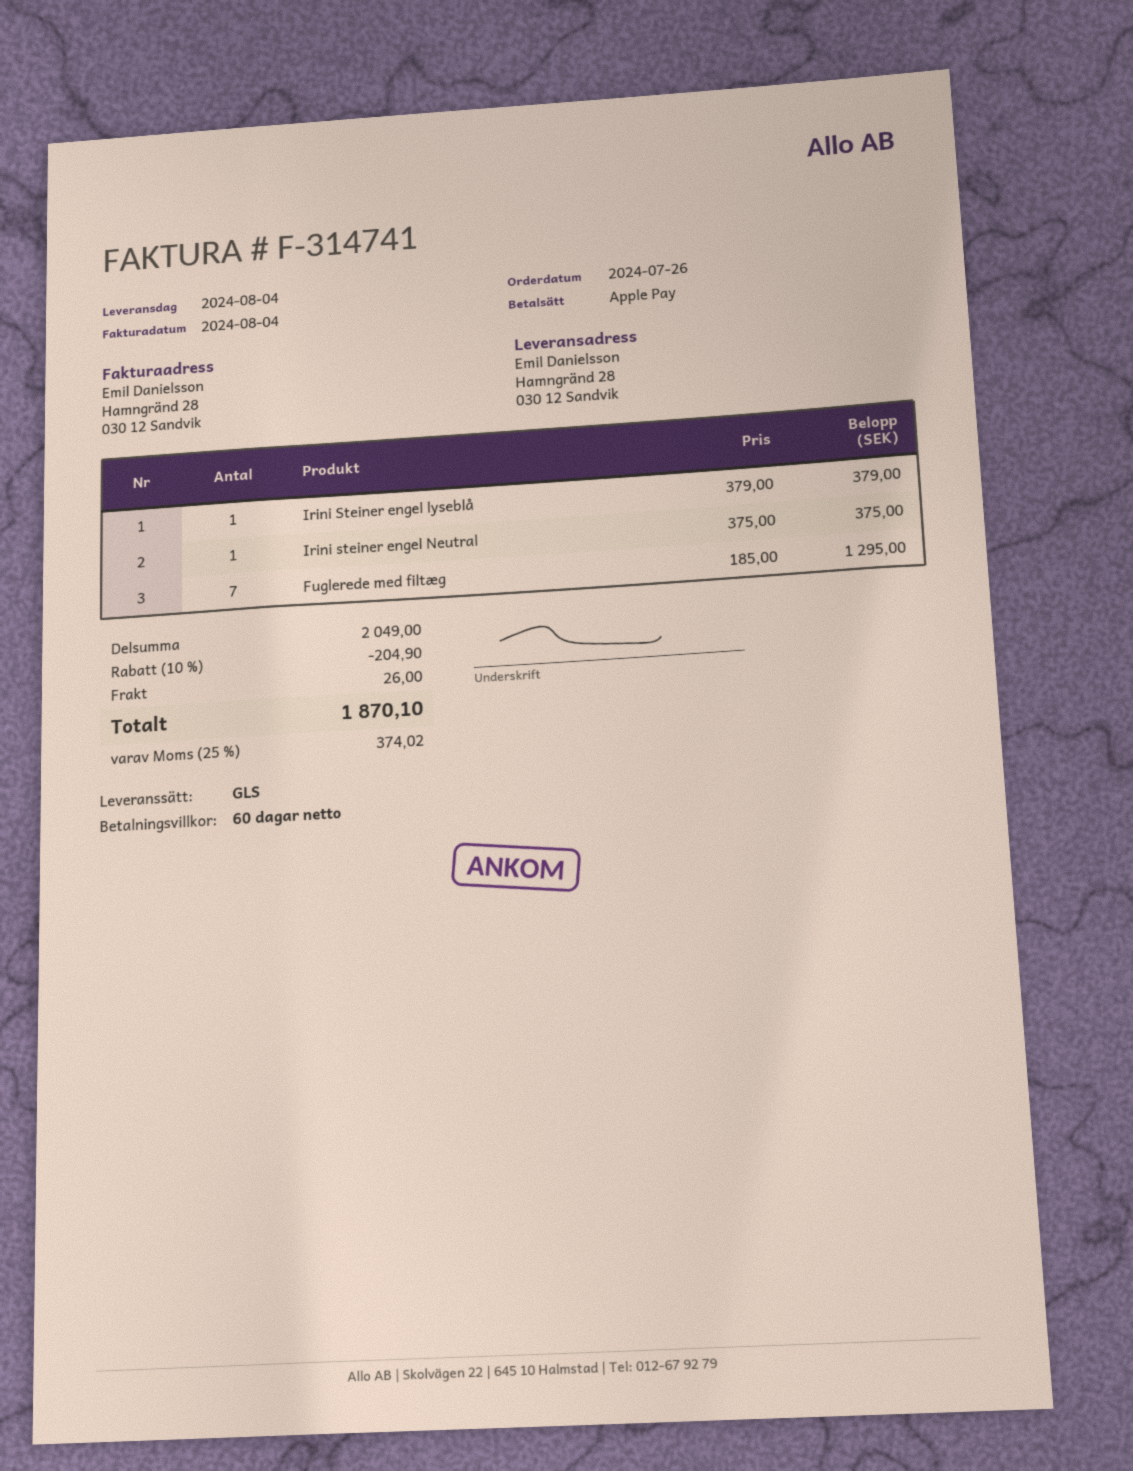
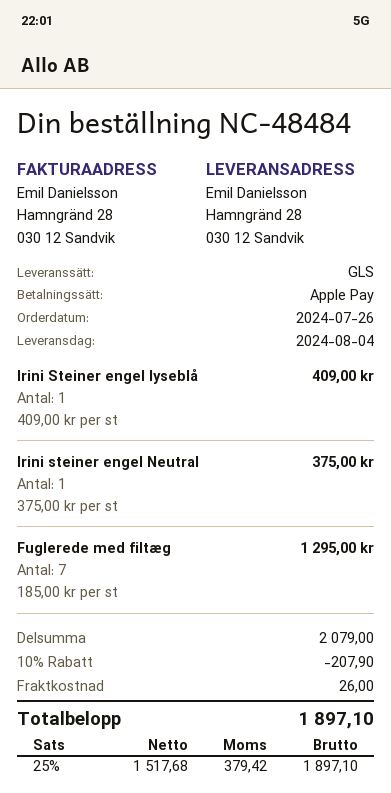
Irini Steiner engel lyseblå: 1 x 379.00 = 379.00 -> 1 x 409.00 = 409.00
subtotal: 2049.00 -> 2079.00
discount: 10% = 204.90 -> 10% = 207.90
tax: 25% = 374.02 -> 25% = 379.42
total: 1870.10 -> 1897.10

